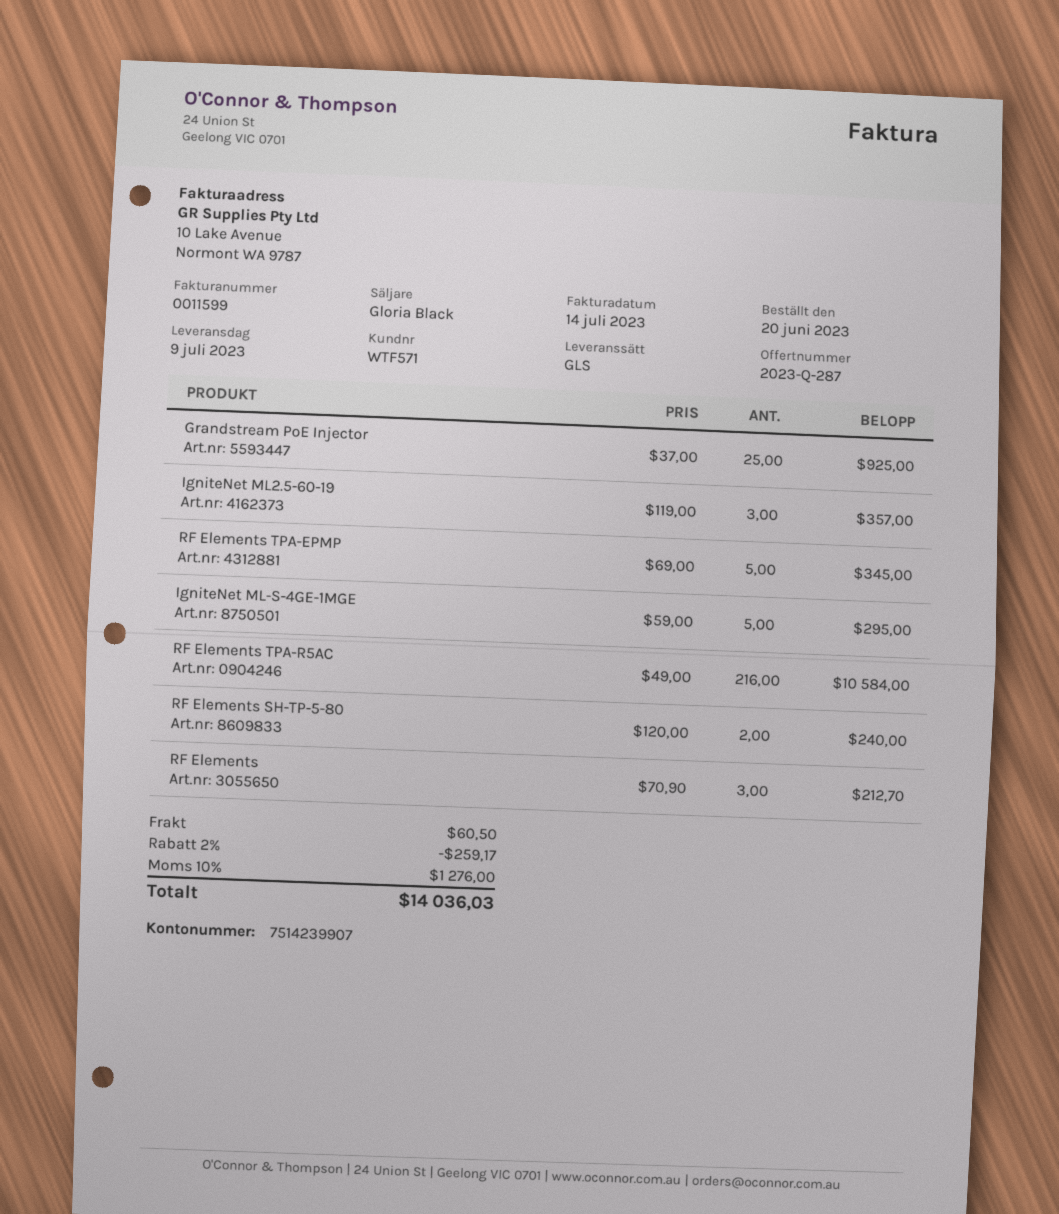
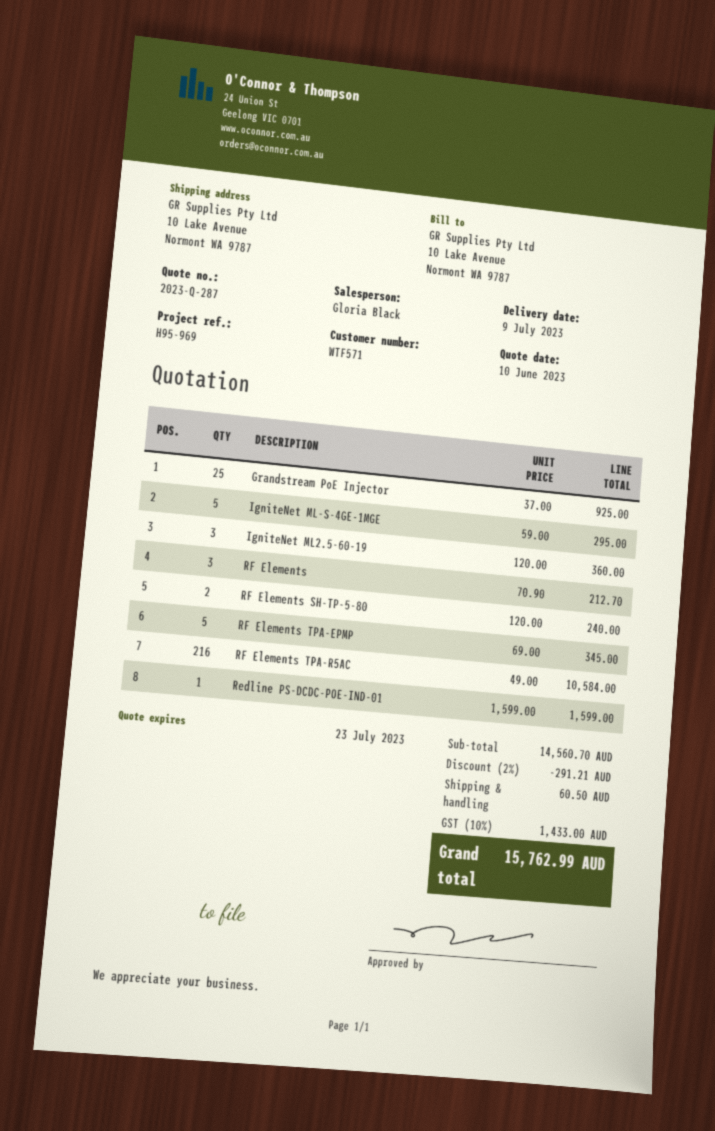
IgniteNet ML2.5-60-19: 3 x 119.00 = 357.00 -> 3 x 120.00 = 360.00
Redline PS-DCDC-POE-IND-01: none -> 1 x 1599.00 = 1599.00
discount: 2% = 259.17 -> 2% = 291.21
tax: 10% = 1276.00 -> 10% = 1433.00
total: 14036.03 -> 15762.99

